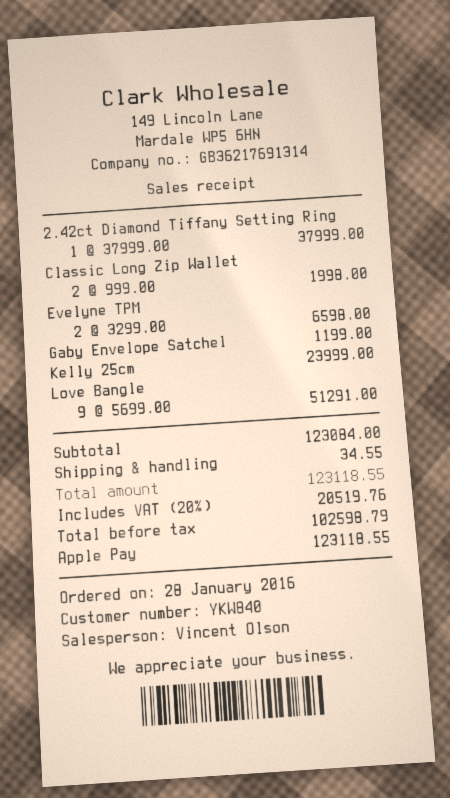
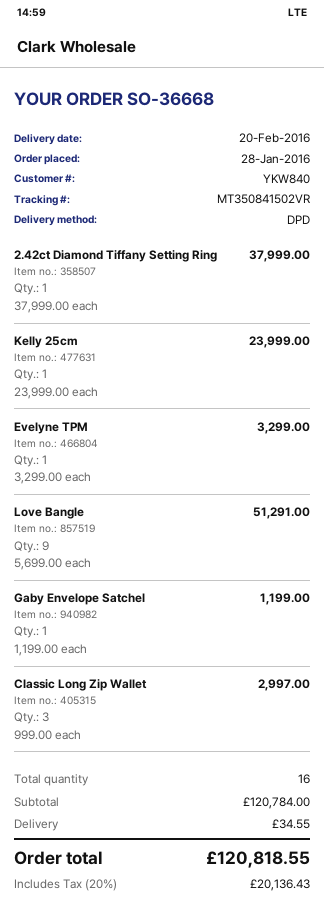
Classic Long Zip Wallet: 2 x 999.00 = 1998.00 -> 3 x 999.00 = 2997.00
Evelyne TPM: 2 x 3299.00 = 6598.00 -> 1 x 3299.00 = 3299.00
subtotal: 123084.00 -> 120784.00
tax: 20% = 20519.76 -> 20% = 20136.43
total: 123118.55 -> 120818.55

